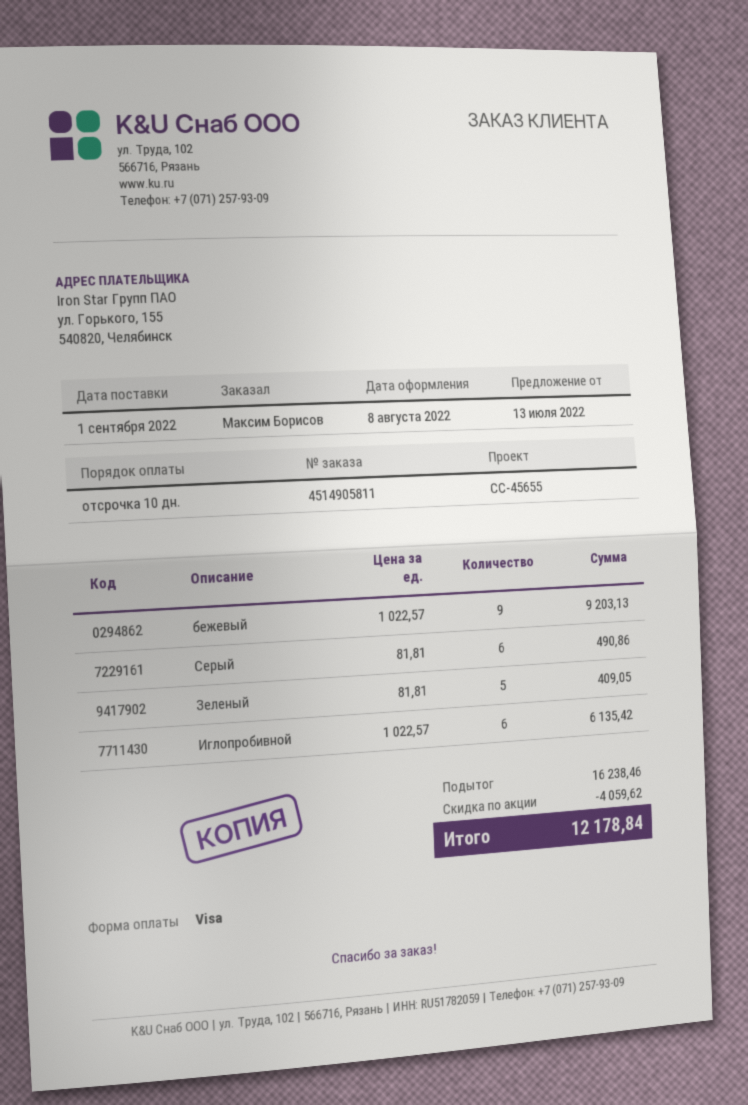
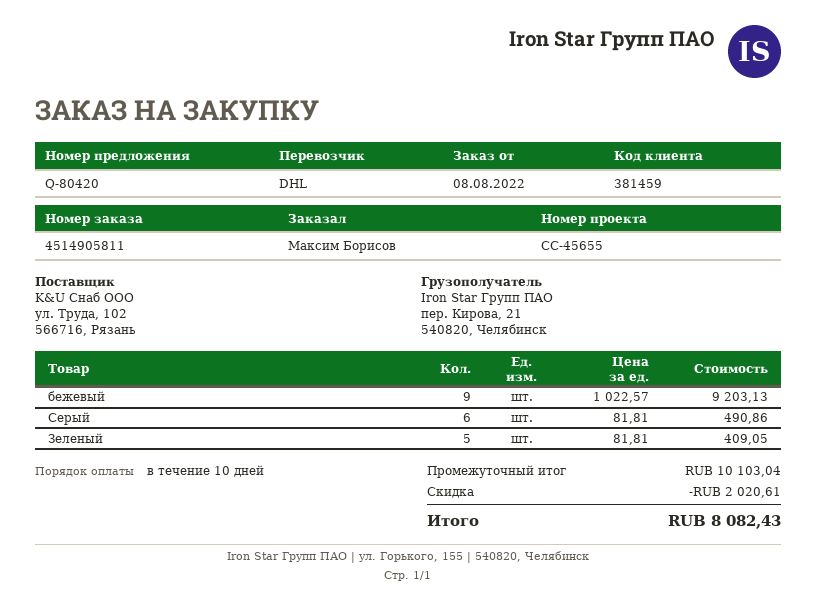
Иглопробивной: 6 x 1022.57 = 6135.42 -> none
subtotal: 16238.46 -> 10103.04
discount: 4059.62 -> 2020.61
total: 12178.84 -> 8082.43

